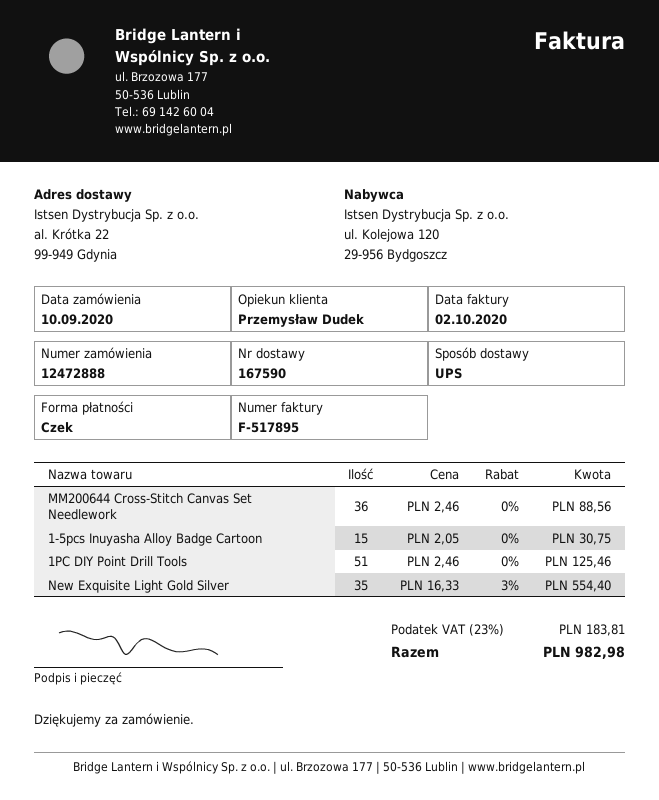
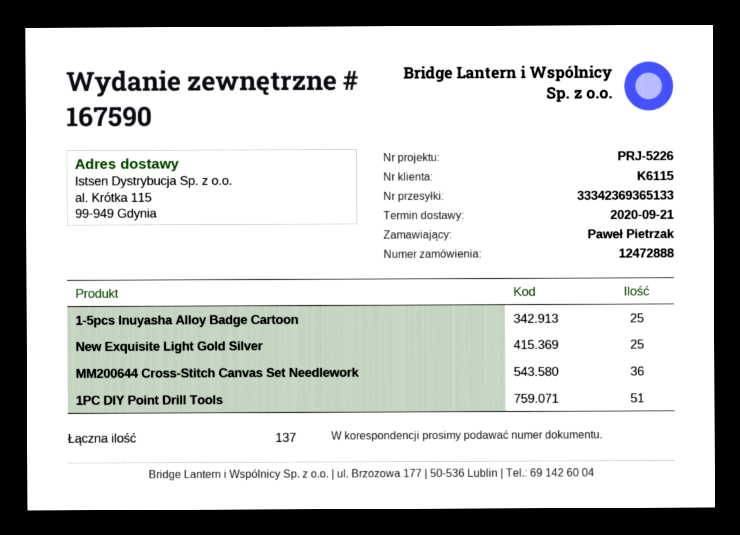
ship to: al. Krótka 22, 99-949 Gdynia -> al. Krótka 115, 99-949 Gdynia
1-5pcs Inuyasha Alloy Badge Cartoon: 15 -> 25
New Exquisite Light Gold Silver: 35 -> 25

